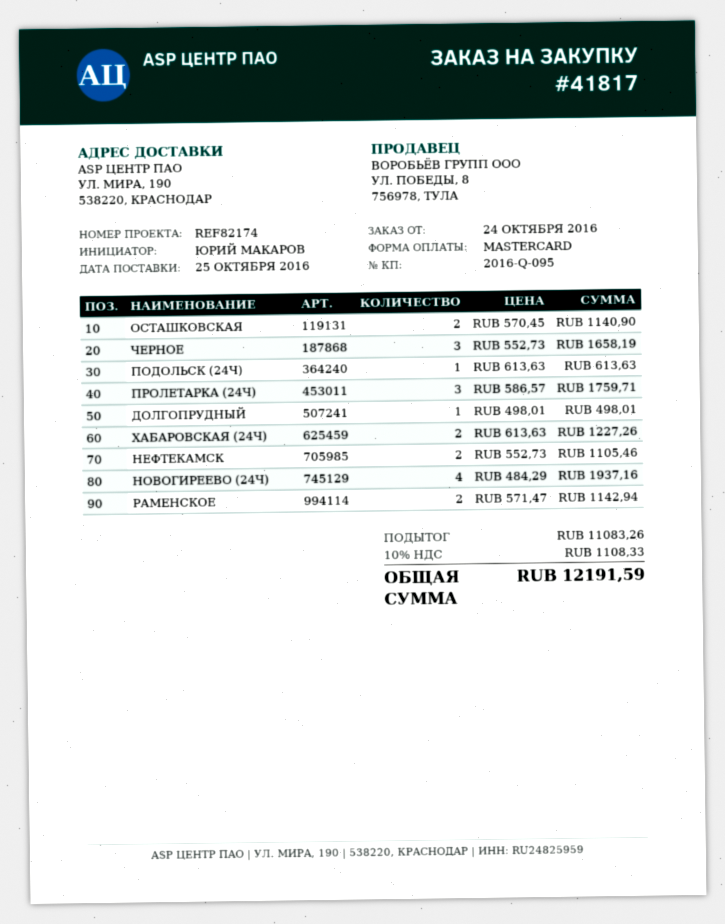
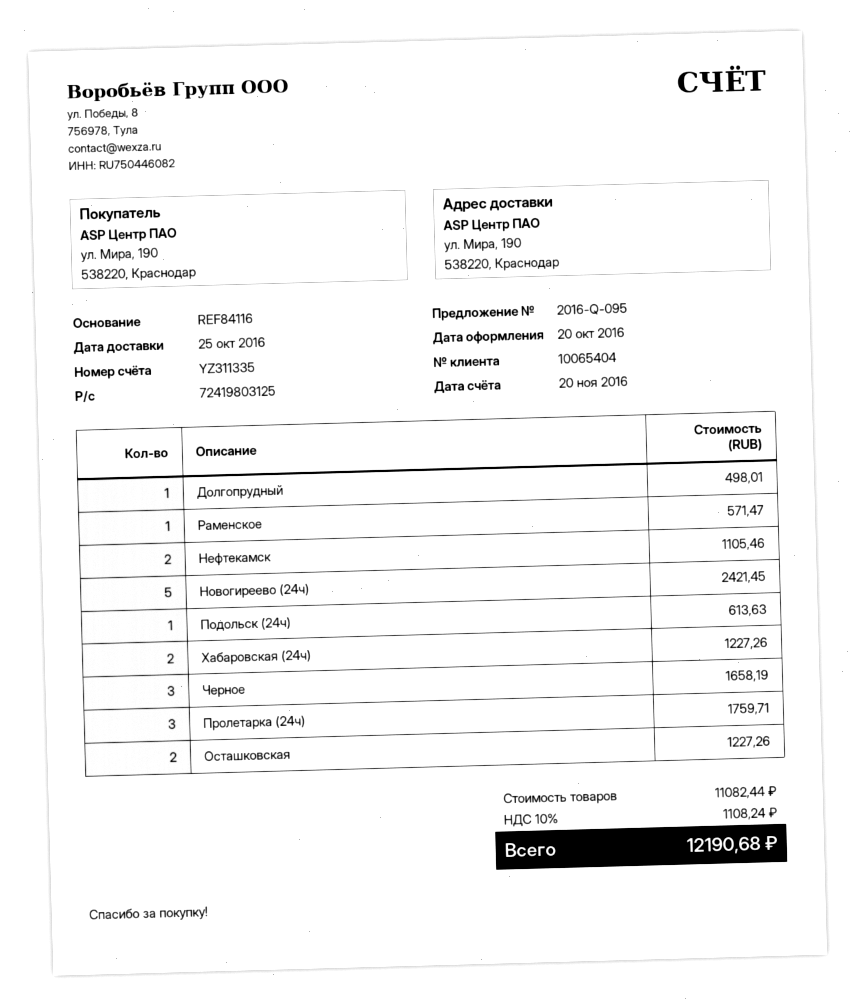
order date: 2016-10-24 -> 2016-10-20
reference: REF82174 -> REF84116
ОСТАШКОВСКАЯ: 2 for 1140.90 -> 2 for 1227.26
НОВОГИРЕЕВО (24Ч): 4 for 1937.16 -> 5 for 2421.45
РАМЕНСКОЕ: 2 for 1142.94 -> 1 for 571.47
subtotal: 11083.26 -> 11082.44
tax: 10% = 1108.33 -> 10% = 1108.24
total: 12191.59 -> 12190.68

